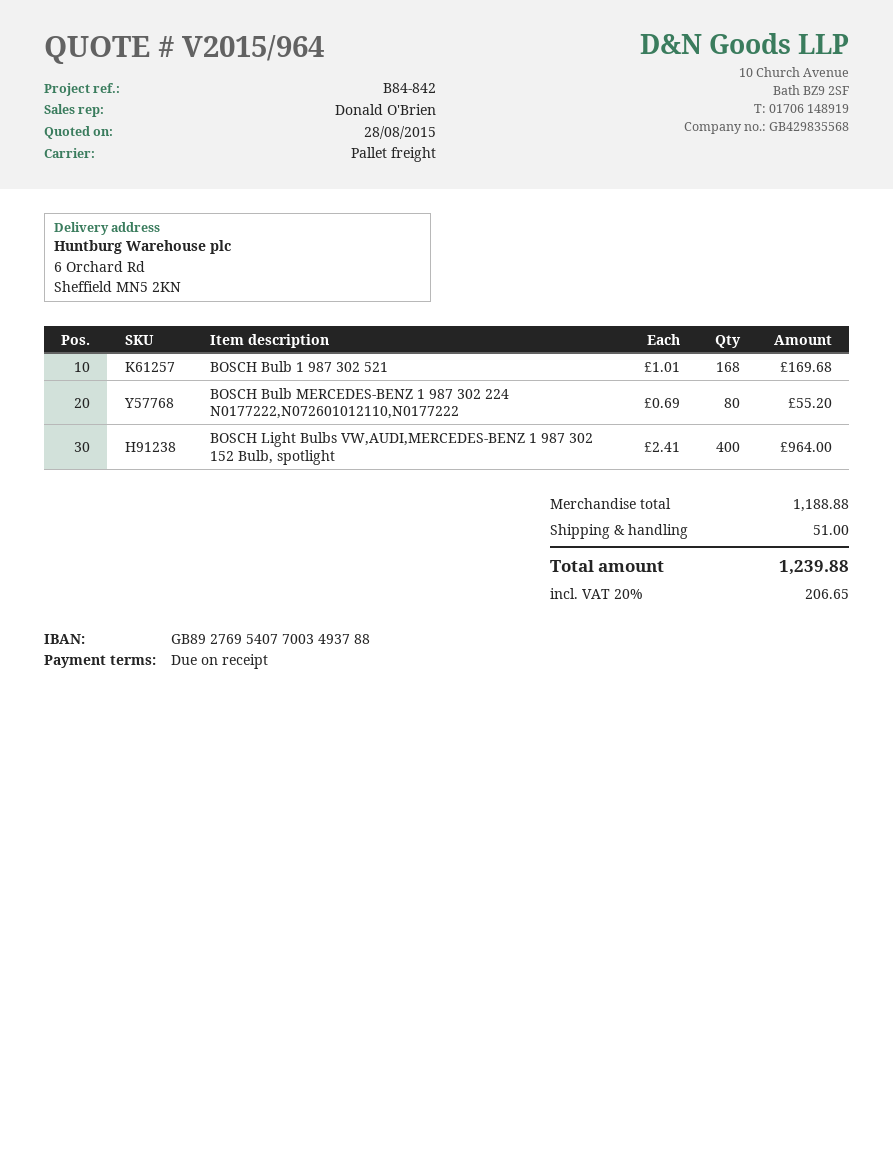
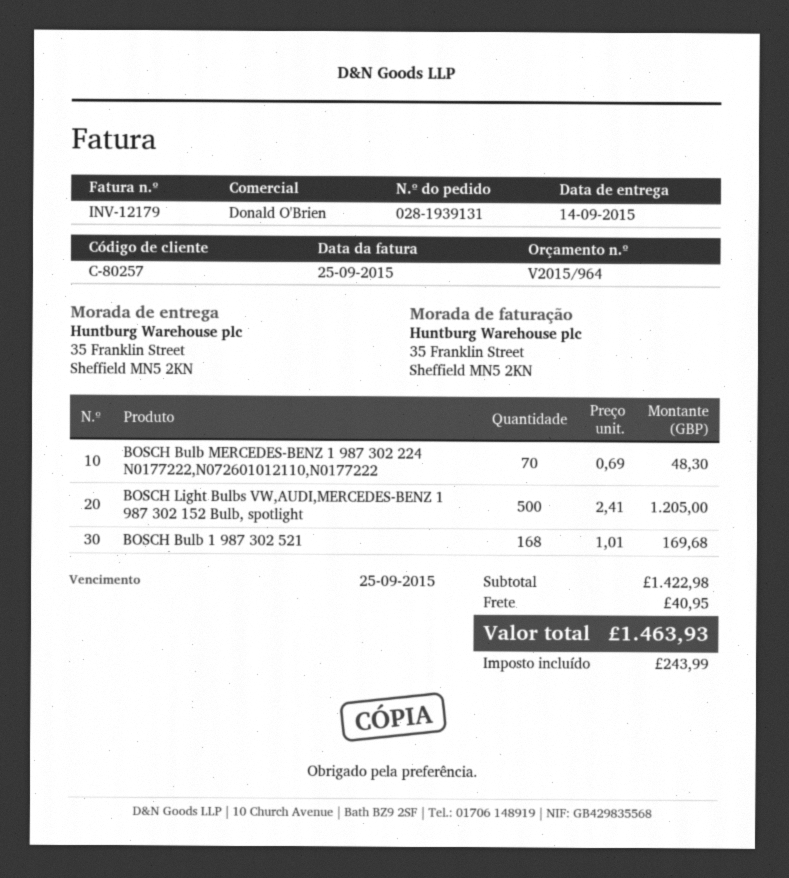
ship to: 6 Orchard Rd, Sheffield MN5 2KN -> 35 Franklin Street, Sheffield MN5 2KN
BOSCH Bulb MERCEDES-BENZ 1 987 302 224 N0177222,N072601012110,N0177222: 80 x 0.69 = 55.20 -> 70 x 0.69 = 48.30
BOSCH Light Bulbs VW,AUDI,MERCEDES-BENZ 1 987 302 152 Bulb, spotlight: 400 x 2.41 = 964.00 -> 500 x 2.41 = 1205.00
subtotal: 1188.88 -> 1422.98
shipping: 51.00 -> 40.95
tax: 206.65 -> 243.99
total: 1239.88 -> 1463.93

